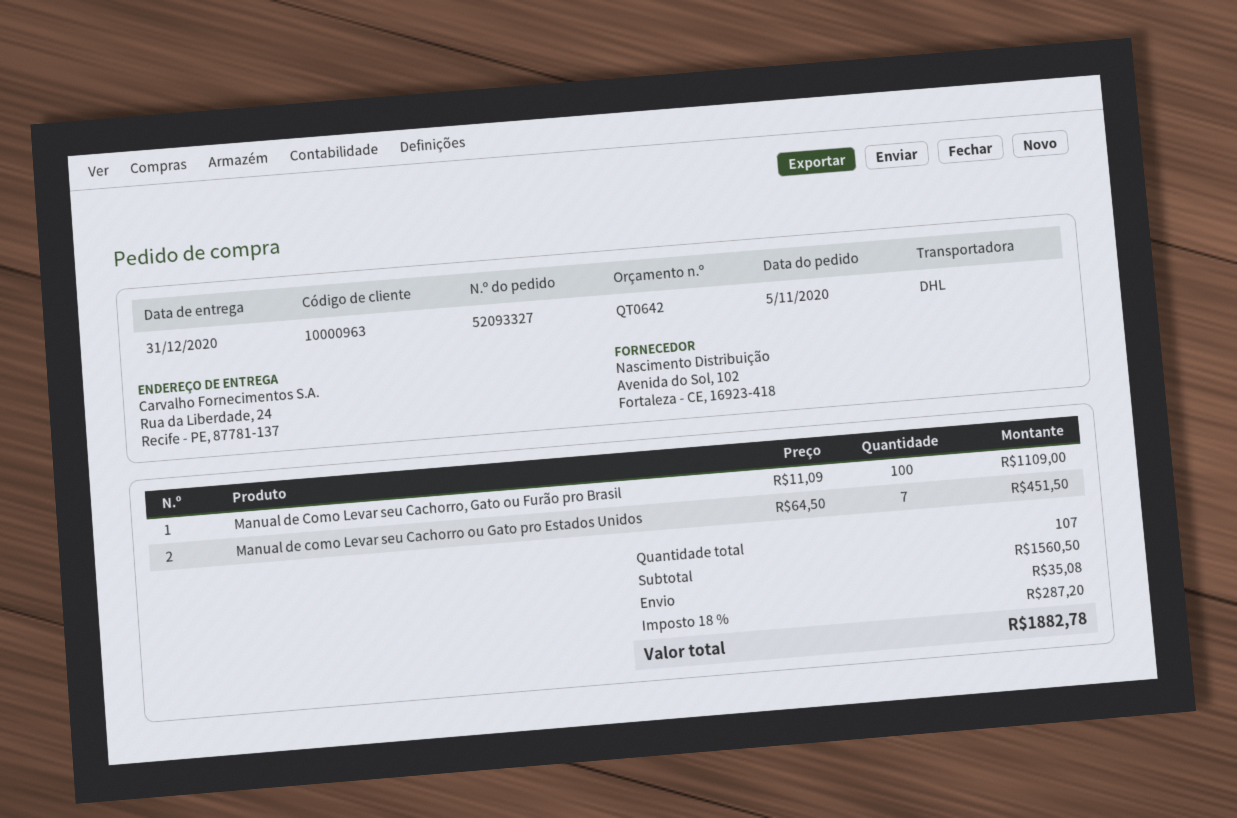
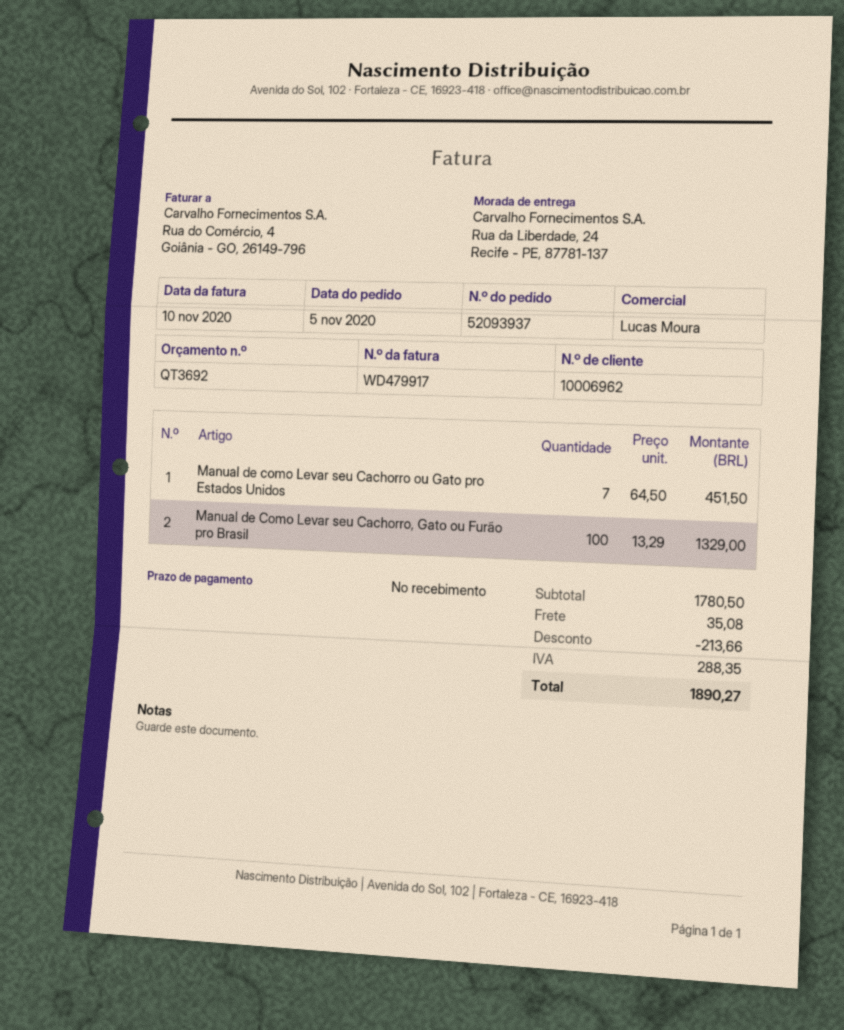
quote number: QT0642 -> QT3692
order number: 52093327 -> 52093937
customer number: 10000963 -> 10006962
Manual de Como Levar seu Cachorro, Gato ou Furão pro Brasil: 100 x 11.09 = 1109.00 -> 100 x 13.29 = 1329.00
subtotal: 1560.50 -> 1780.50
discount: none -> 213.66
tax: 287.20 -> 288.35
total: 1882.78 -> 1890.27

